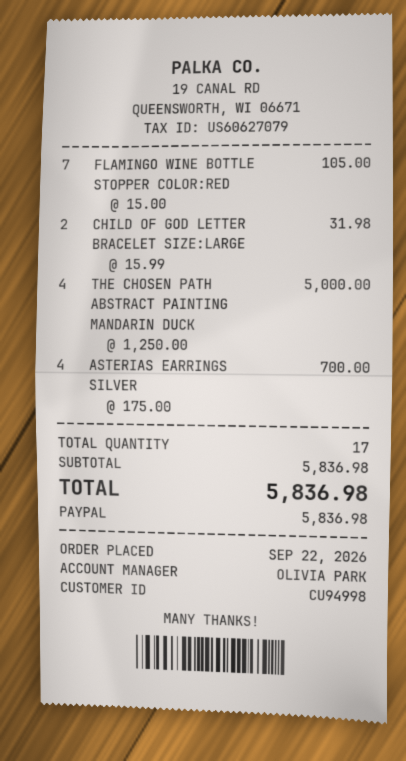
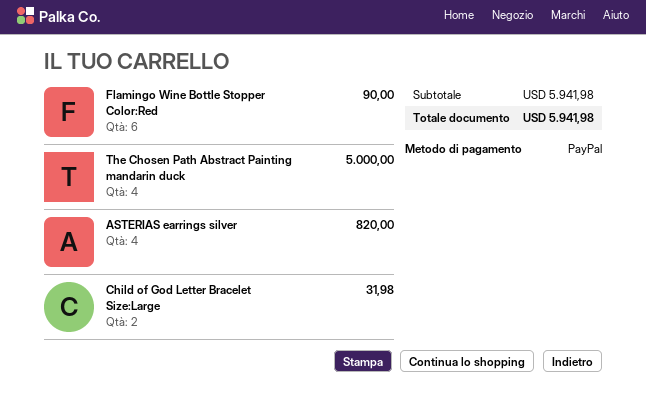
FLAMINGO WINE BOTTLE STOPPER COLOR:RED: 7 for 105.00 -> 6 for 90.00
ASTERIAS EARRINGS SILVER: 4 for 700.00 -> 4 for 820.00
subtotal: 5836.98 -> 5941.98
total: 5836.98 -> 5941.98

